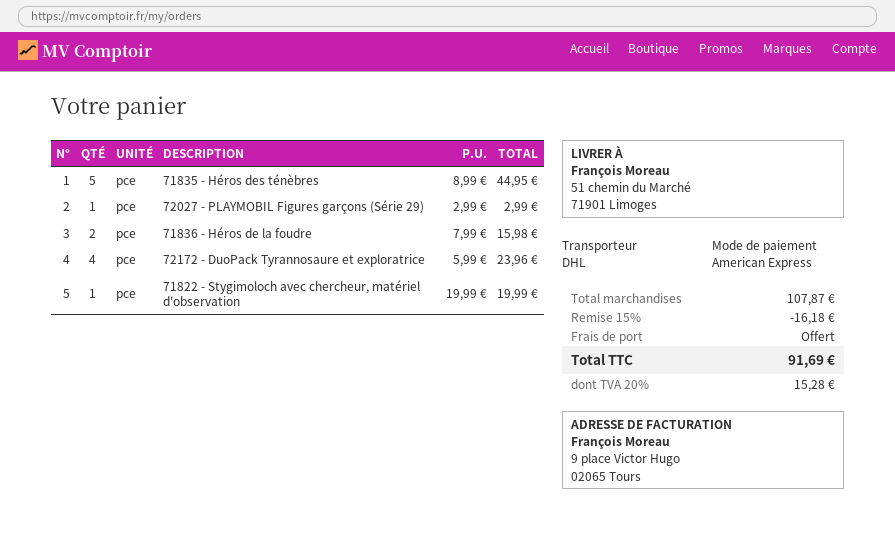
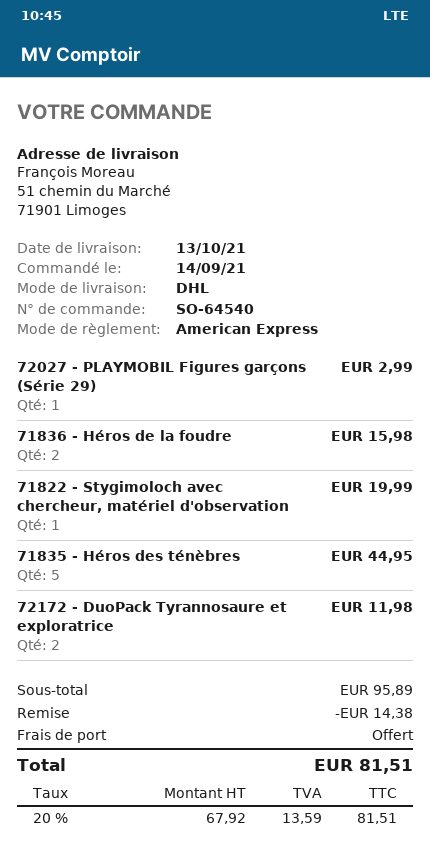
72172 - DuoPack Tyrannosaure et exploratrice: 4 for 23.96 -> 2 for 11.98
subtotal: 107.87 -> 95.89
discount: 16.18 -> 14.38
tax: 20% = 15.28 -> 20% = 13.59
total: 91.69 -> 81.51

